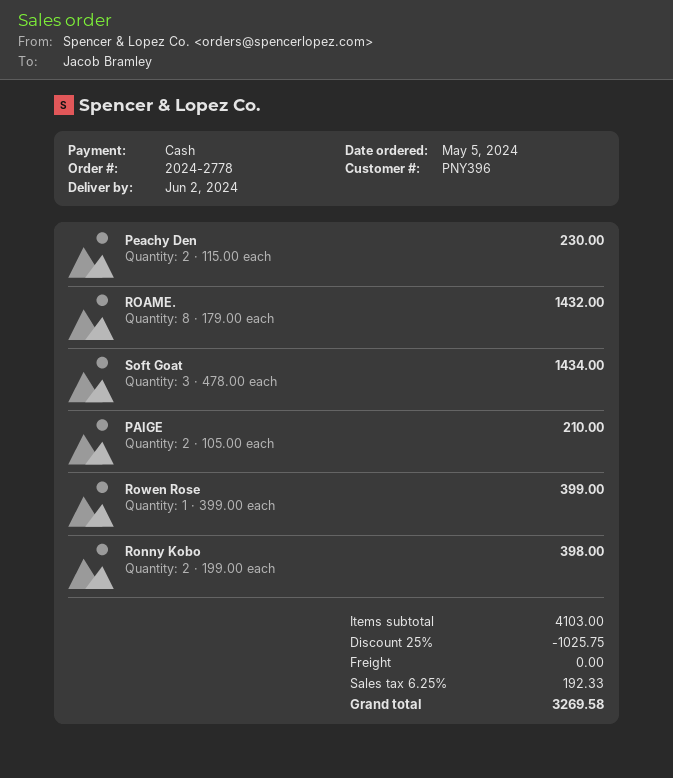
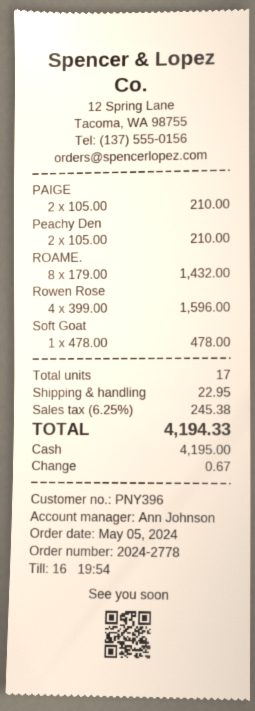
Peachy Den: 2 x 115.00 = 230.00 -> 2 x 105.00 = 210.00
Soft Goat: 3 x 478.00 = 1434.00 -> 1 x 478.00 = 478.00
Rowen Rose: 1 x 399.00 = 399.00 -> 4 x 399.00 = 1596.00
Ronny Kobo: 2 x 199.00 = 398.00 -> none
discount: 25% = 1025.75 -> none
shipping: 0.00 -> 22.95
tax: 6.25% = 192.33 -> 6.25% = 245.38
total: 3269.58 -> 4194.33

